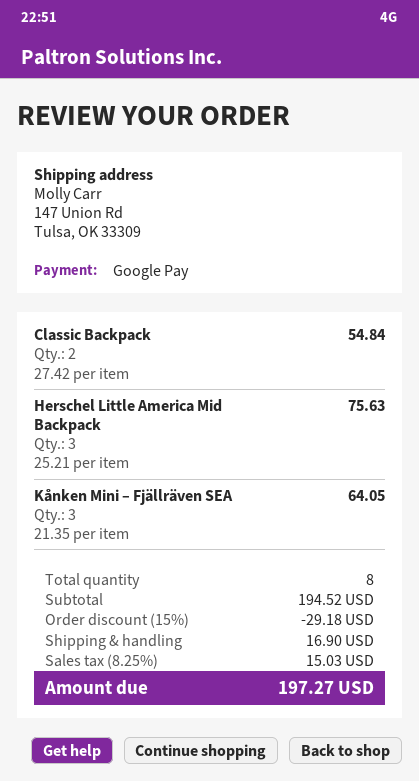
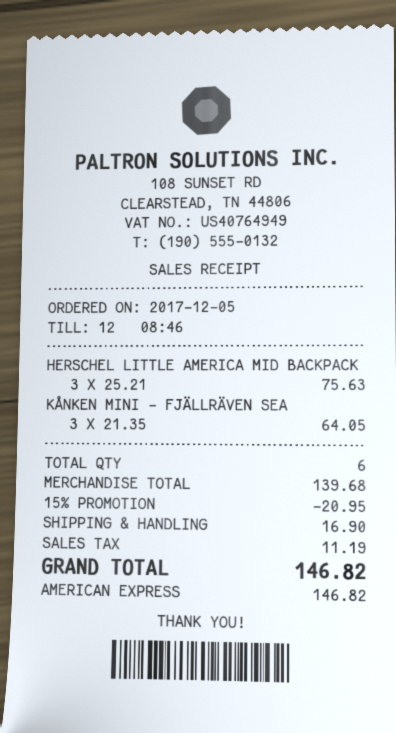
payment method: Google Pay -> American Express
Classic Backpack: 2 x 27.42 = 54.84 -> none
total quantity: 8 -> 6
subtotal: 194.52 -> 139.68
discount: 15% = 29.18 -> 15% = 20.95
tax: 15.03 -> 11.19
total: 197.27 -> 146.82

